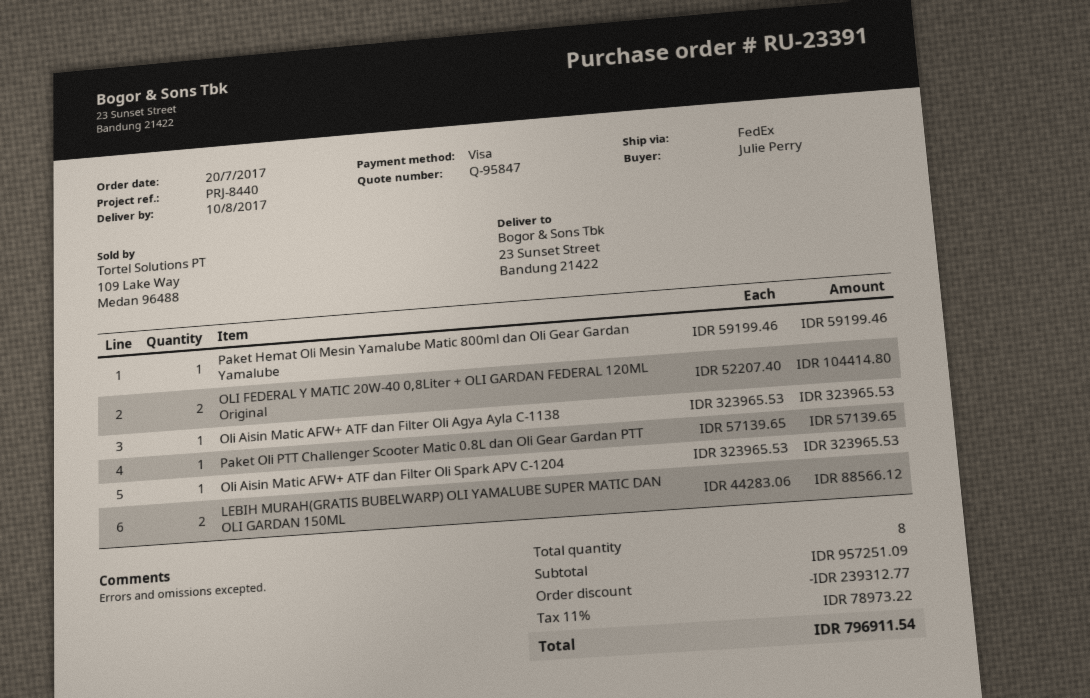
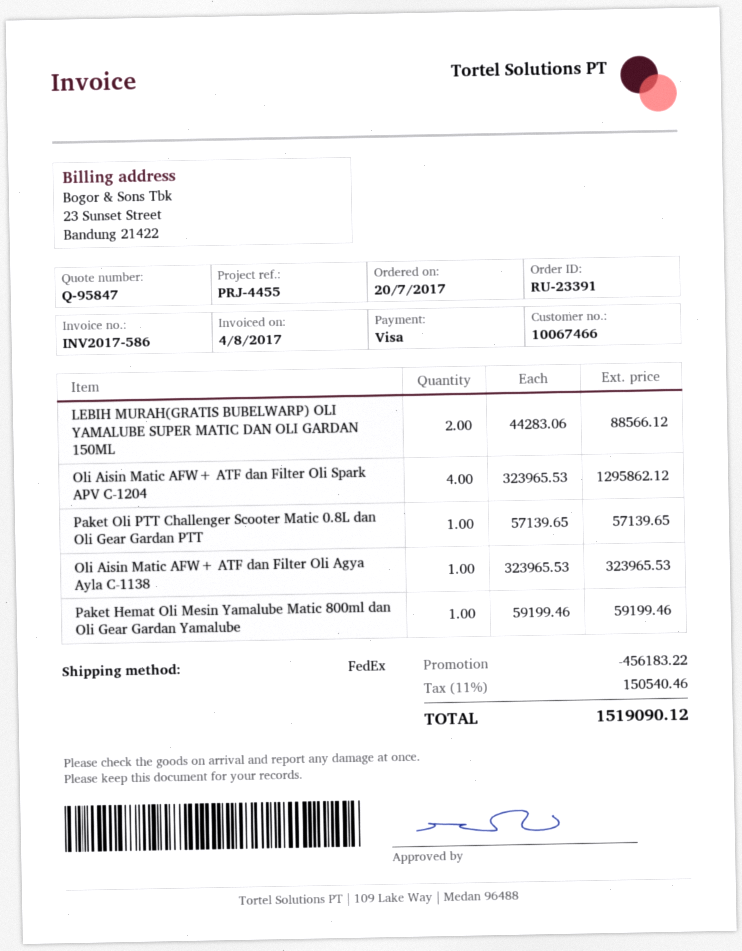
reference: PRJ-8440 -> PRJ-4455
OLI FEDERAL Y MATIC 20W-40 0,8Liter + OLI GARDAN FEDERAL 120ML Original: 2 x 52207.40 = 104414.80 -> none
Oli Aisin Matic AFW+ ATF dan Filter Oli Spark APV C-1204: 1 x 323965.53 = 323965.53 -> 4 x 323965.53 = 1295862.12
discount: 239312.77 -> 456183.22
tax: 11% = 78973.22 -> 11% = 150540.46
total: 796911.54 -> 1519090.12

